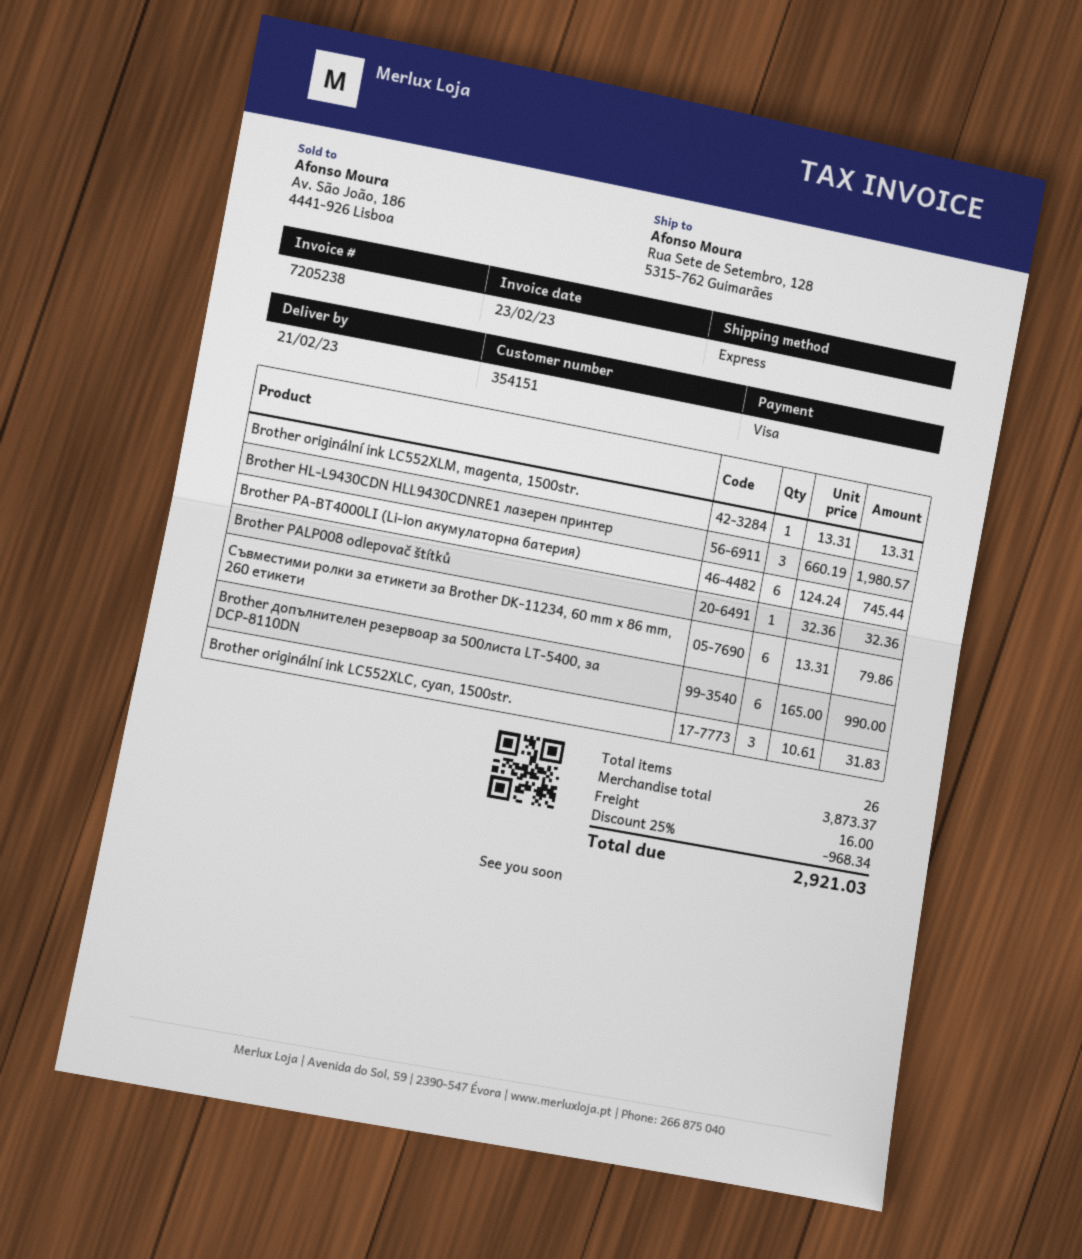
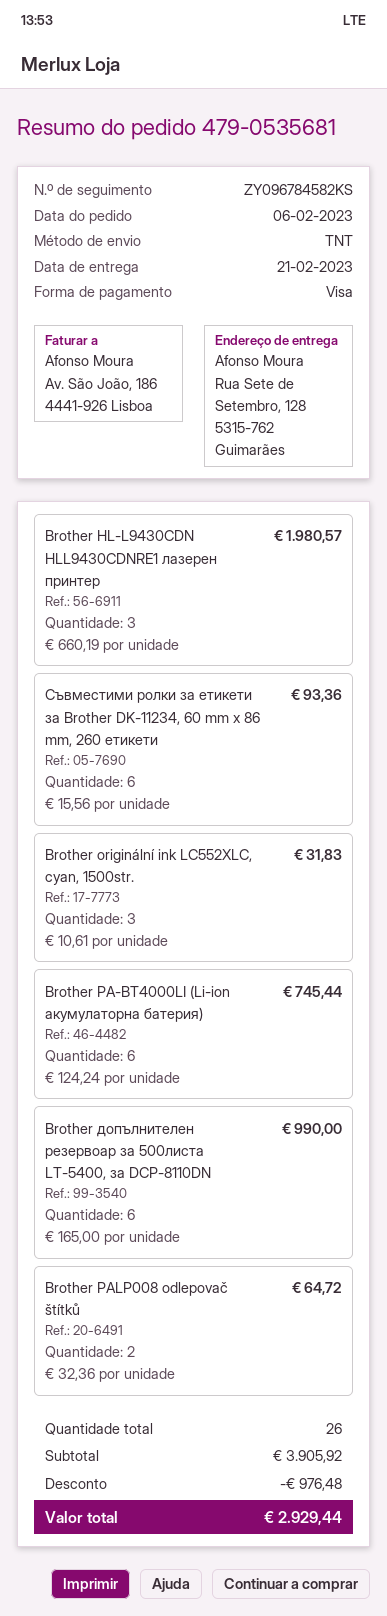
shipping method: express -> TNT
Brother originální ink LC552XLM, magenta, 1500str.: 1 x 13.31 = 13.31 -> none
Brother PALP008 odlepovač štítků: 1 x 32.36 = 32.36 -> 2 x 32.36 = 64.72
Съвместими ролки за етикети за Brother DK-11234, 60 mm x 86 mm, 260 етикети: 6 x 13.31 = 79.86 -> 6 x 15.56 = 93.36
subtotal: 3873.37 -> 3905.92
discount: 968.34 -> 976.48
shipping: 16.00 -> none
total: 2921.03 -> 2929.44

